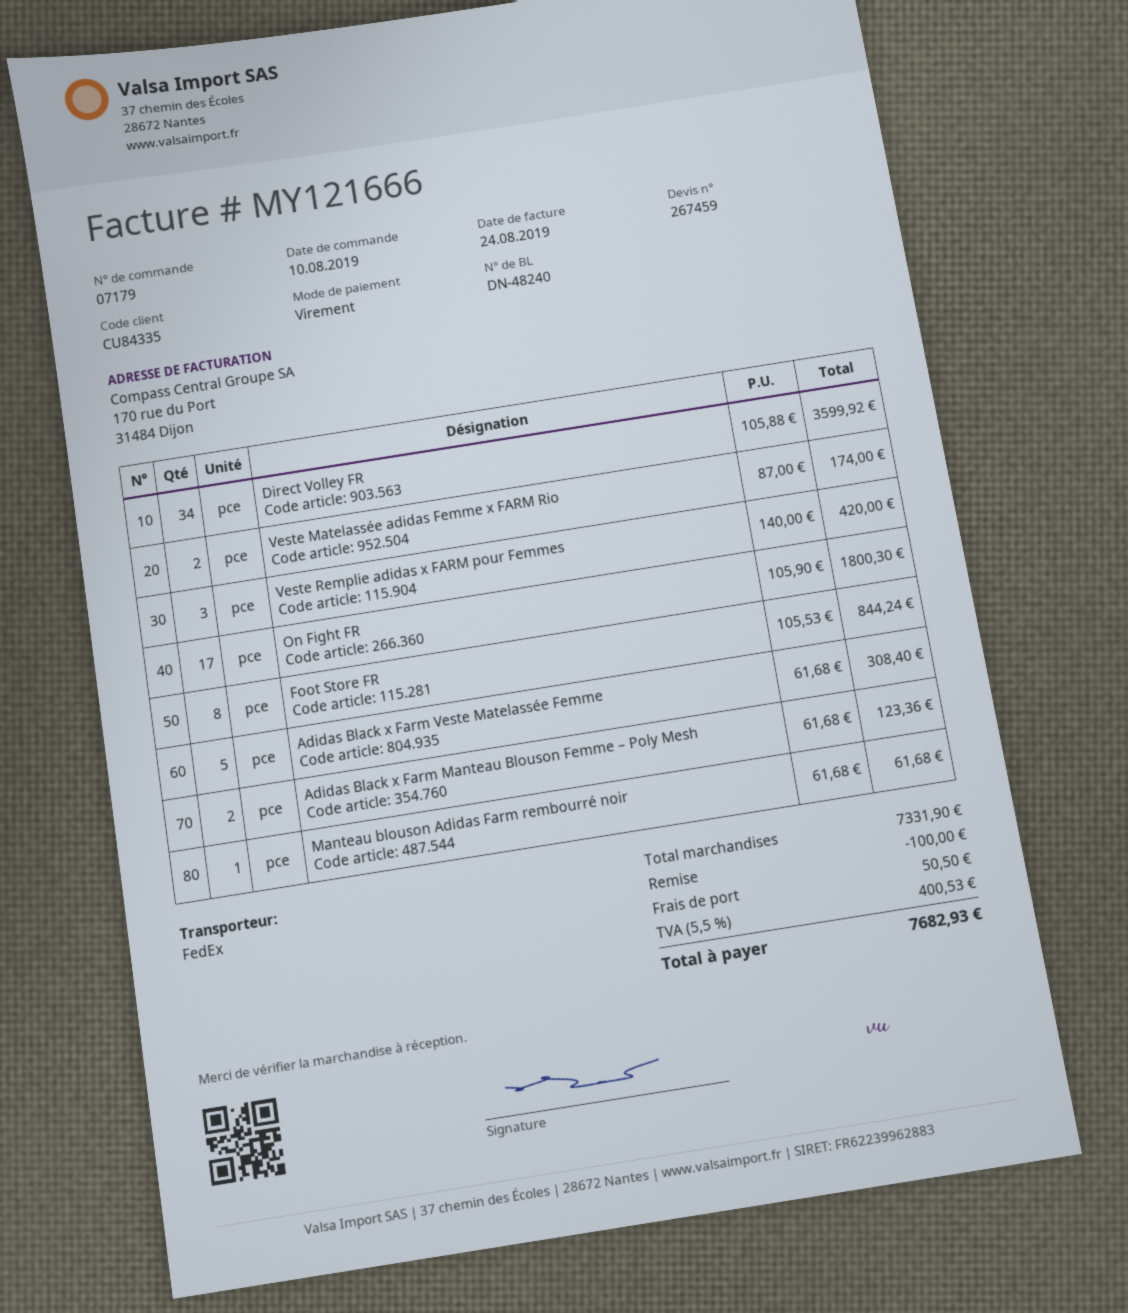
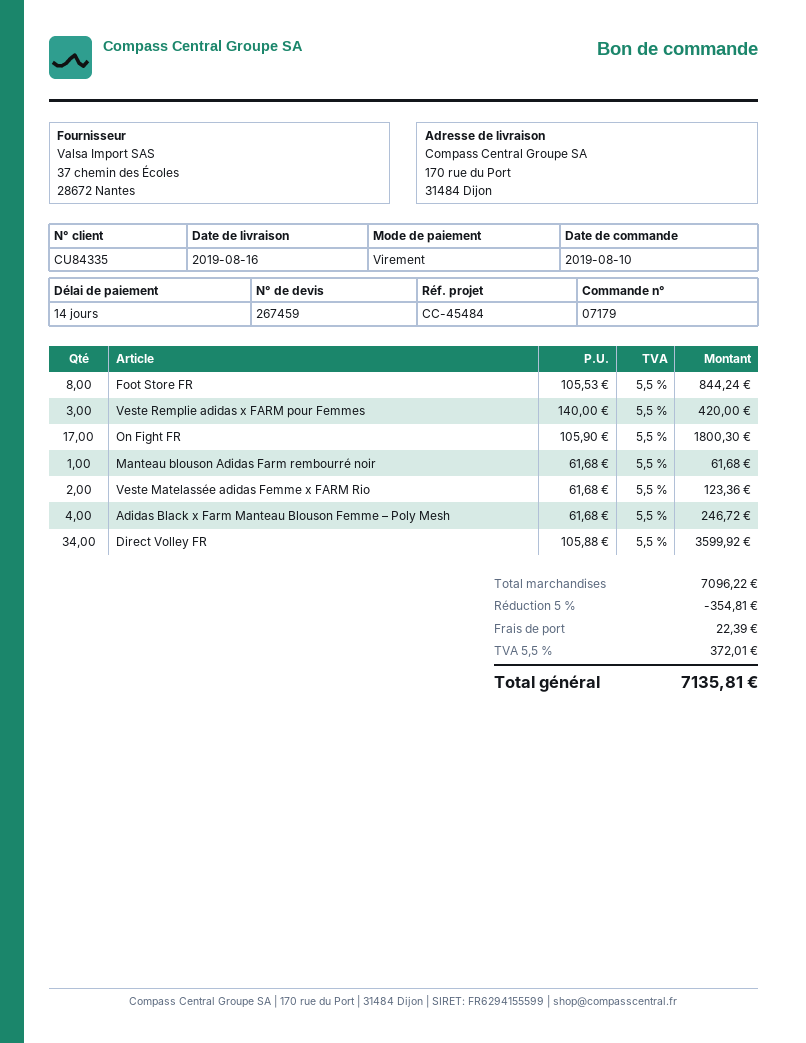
Veste Matelassée adidas Femme x FARM Rio: 2 x 87.00 = 174.00 -> 2 x 61.68 = 123.36
Adidas Black x Farm Veste Matelassée Femme: 5 x 61.68 = 308.40 -> none
Adidas Black x Farm Manteau Blouson Femme – Poly Mesh: 2 x 61.68 = 123.36 -> 4 x 61.68 = 246.72
subtotal: 7331.90 -> 7096.22
discount: 100.00 -> 354.81
shipping: 50.50 -> 22.39
tax: 5.5% = 400.53 -> 5.5% = 372.01
total: 7682.93 -> 7135.81

